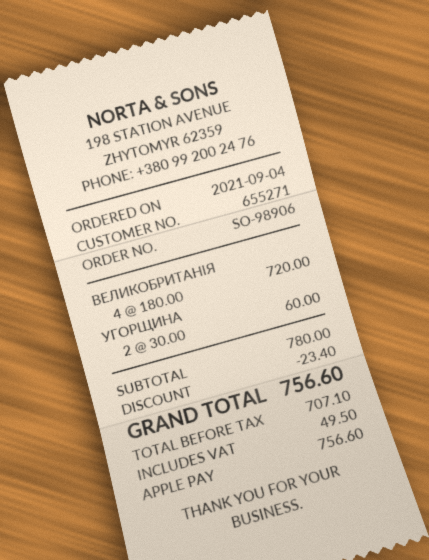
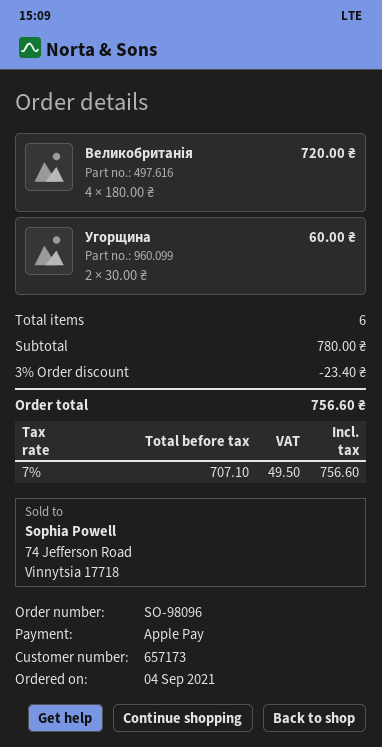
order number: SO-98906 -> SO-98096
customer number: 655271 -> 657173

